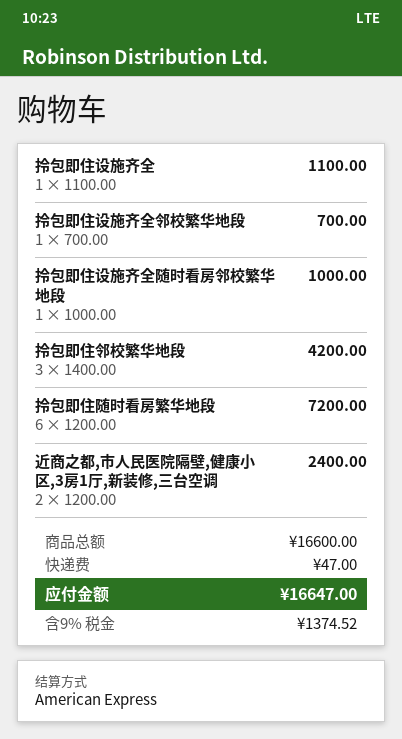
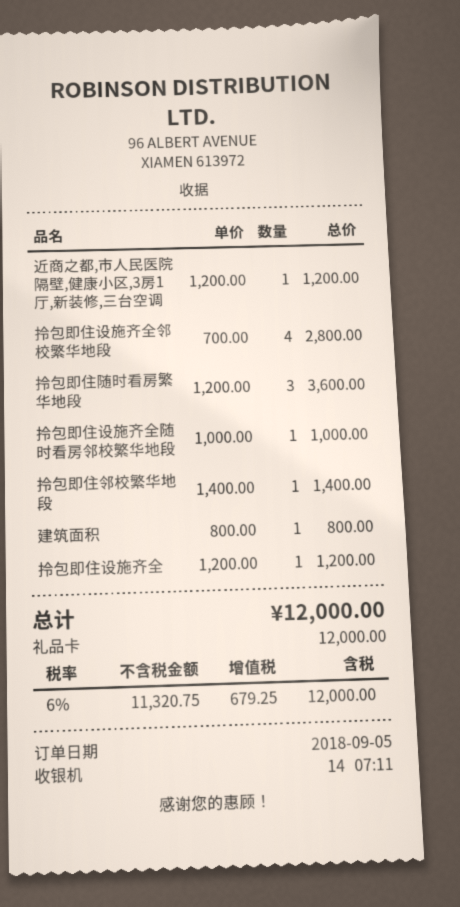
payment method: American Express -> gift card
拎包即住设施齐全: 1 x 1100.00 = 1100.00 -> 1 x 1200.00 = 1200.00
拎包即住设施齐全邻校繁华地段: 1 x 700.00 = 700.00 -> 4 x 700.00 = 2800.00
拎包即住邻校繁华地段: 3 x 1400.00 = 4200.00 -> 1 x 1400.00 = 1400.00
拎包即住随时看房繁华地段: 6 x 1200.00 = 7200.00 -> 3 x 1200.00 = 3600.00
近商之都,市人民医院隔壁,健康小区,3房1厅,新装修,三台空调: 2 x 1200.00 = 2400.00 -> 1 x 1200.00 = 1200.00
建筑面积: none -> 1 x 800.00 = 800.00
shipping: 47.00 -> none
tax: 9% = 1374.52 -> 6% = 679.25
total: 16647.00 -> 12000.00

